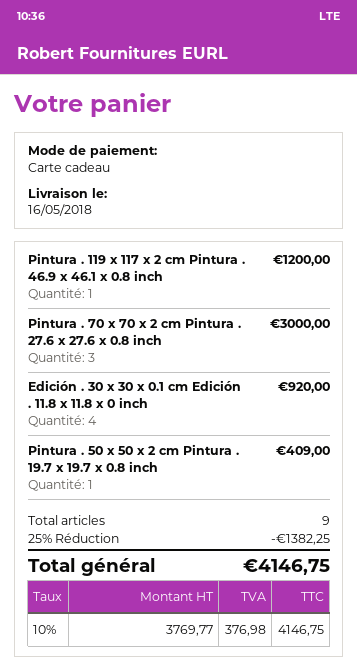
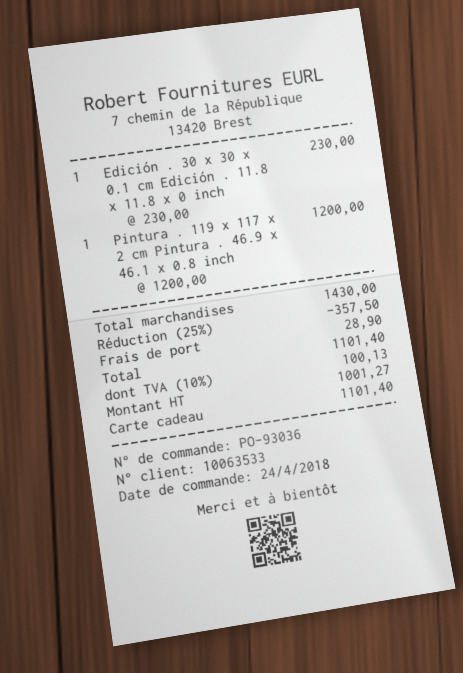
Pintura . 70 x 70 x 2 cm Pintura . 27.6 x 27.6 x 0.8 inch: 3 for 3000.00 -> none
Edición . 30 x 30 x 0.1 cm Edición . 11.8 x 11.8 x 0 inch: 4 for 920.00 -> 1 for 230.00
Pintura . 50 x 50 x 2 cm Pintura . 19.7 x 19.7 x 0.8 inch: 1 for 409.00 -> none
discount: 25% = 1382.25 -> 25% = 357.50
shipping: none -> 28.90
net: 3769.77 -> 1001.27
tax: 10% = 376.98 -> 10% = 100.13
total: 4146.75 -> 1101.40

